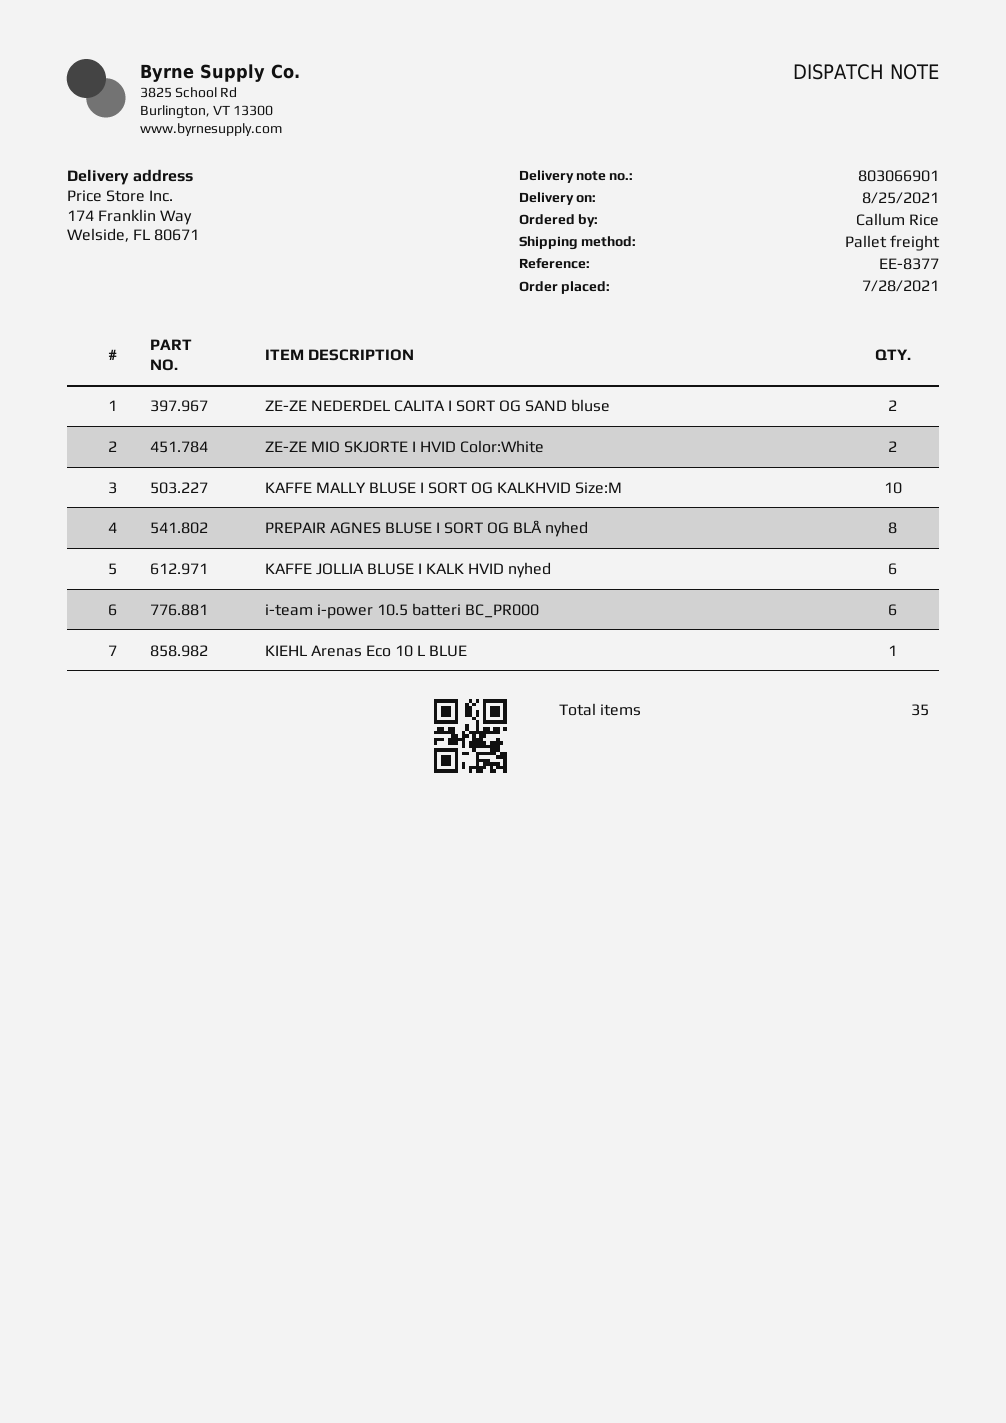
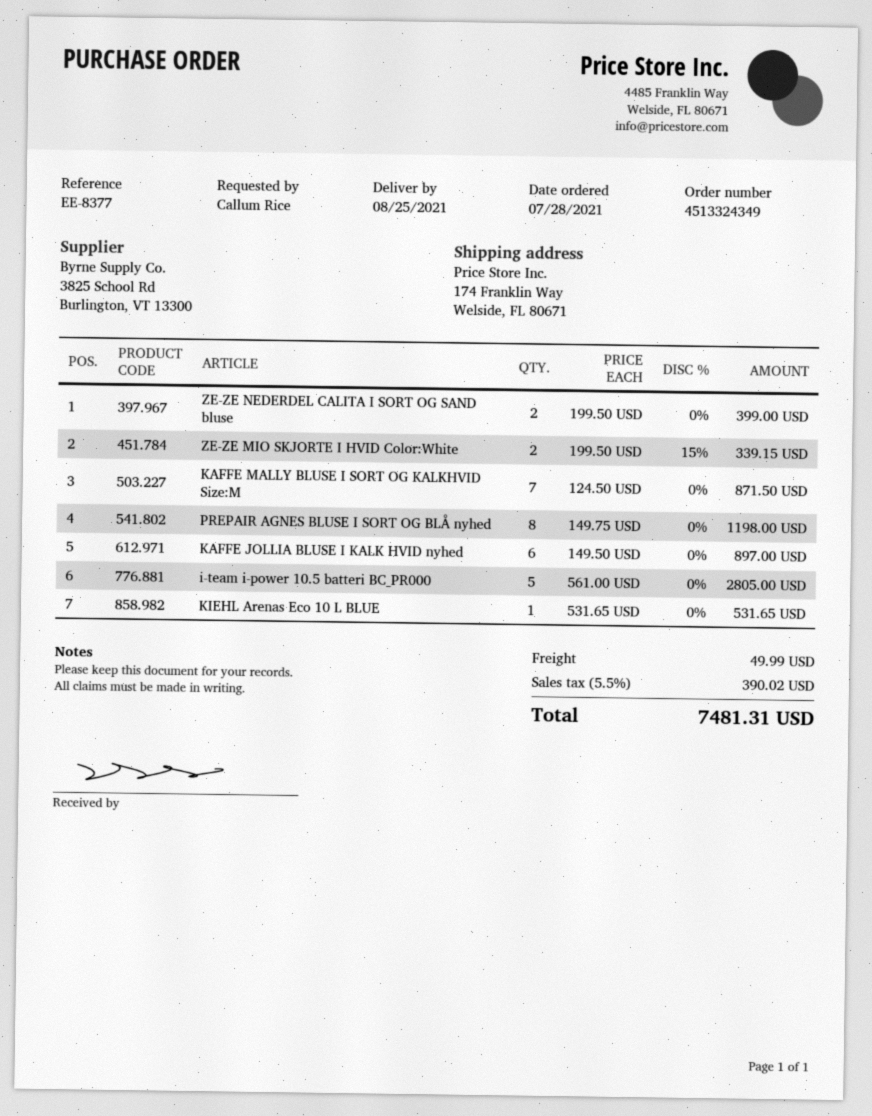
KAFFE MALLY BLUSE I SORT OG KALKHVID Size:M: 10 -> 7
i-team i-power 10.5 batteri BC_PR000: 6 -> 5

